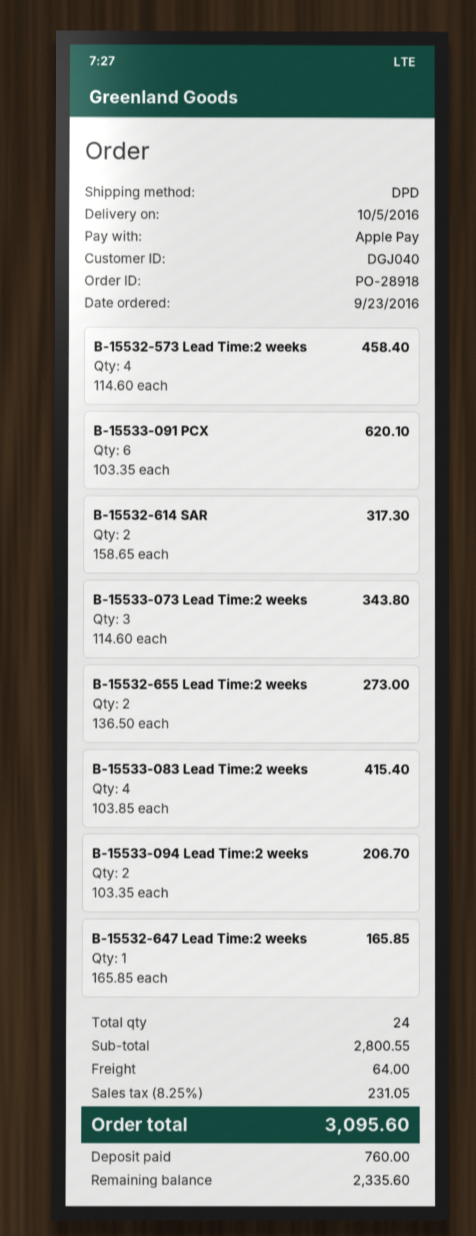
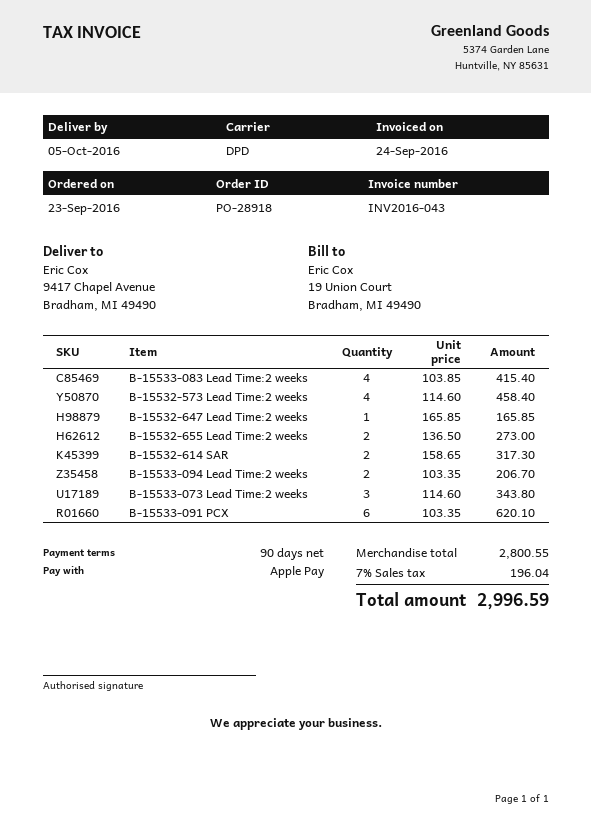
shipping: 64.00 -> none
tax: 8.25% = 231.05 -> 7% = 196.04
total: 3095.60 -> 2996.59

